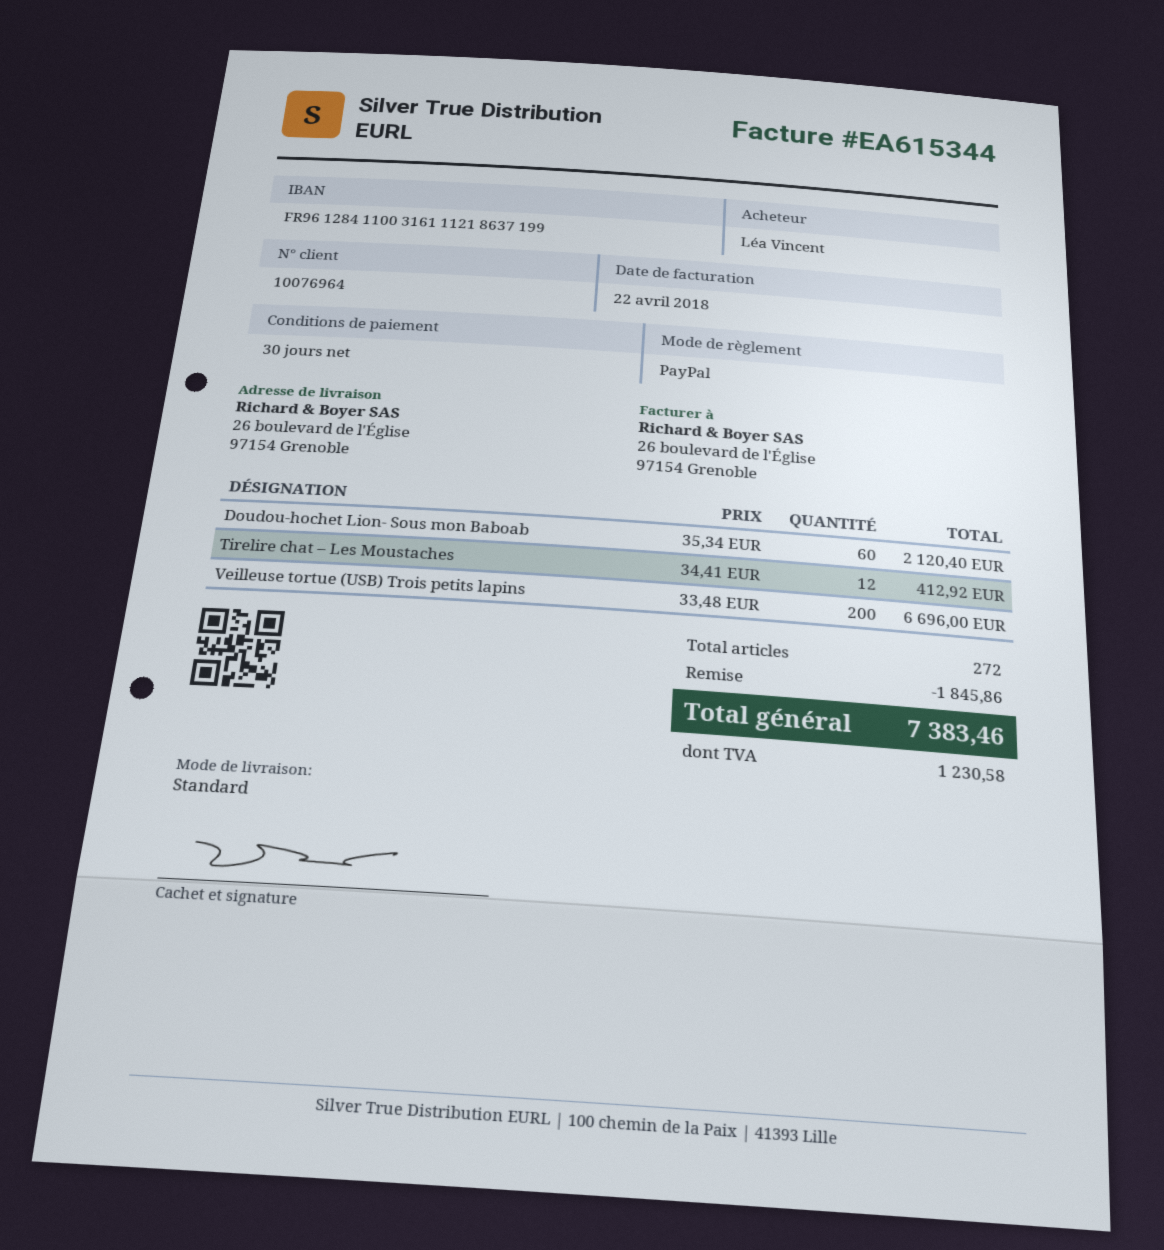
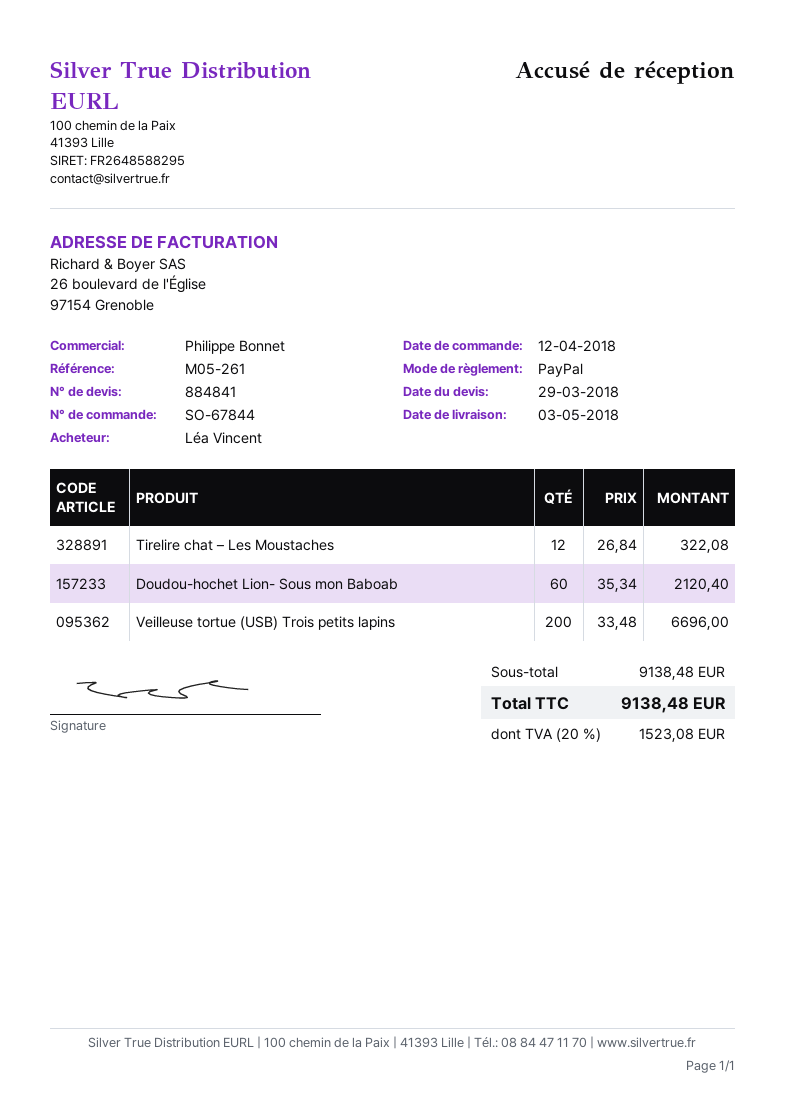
Tirelire chat – Les Moustaches: 12 x 34.41 = 412.92 -> 12 x 26.84 = 322.08
discount: 1845.86 -> none
tax: 1230.58 -> 1523.08
total: 7383.46 -> 9138.48

